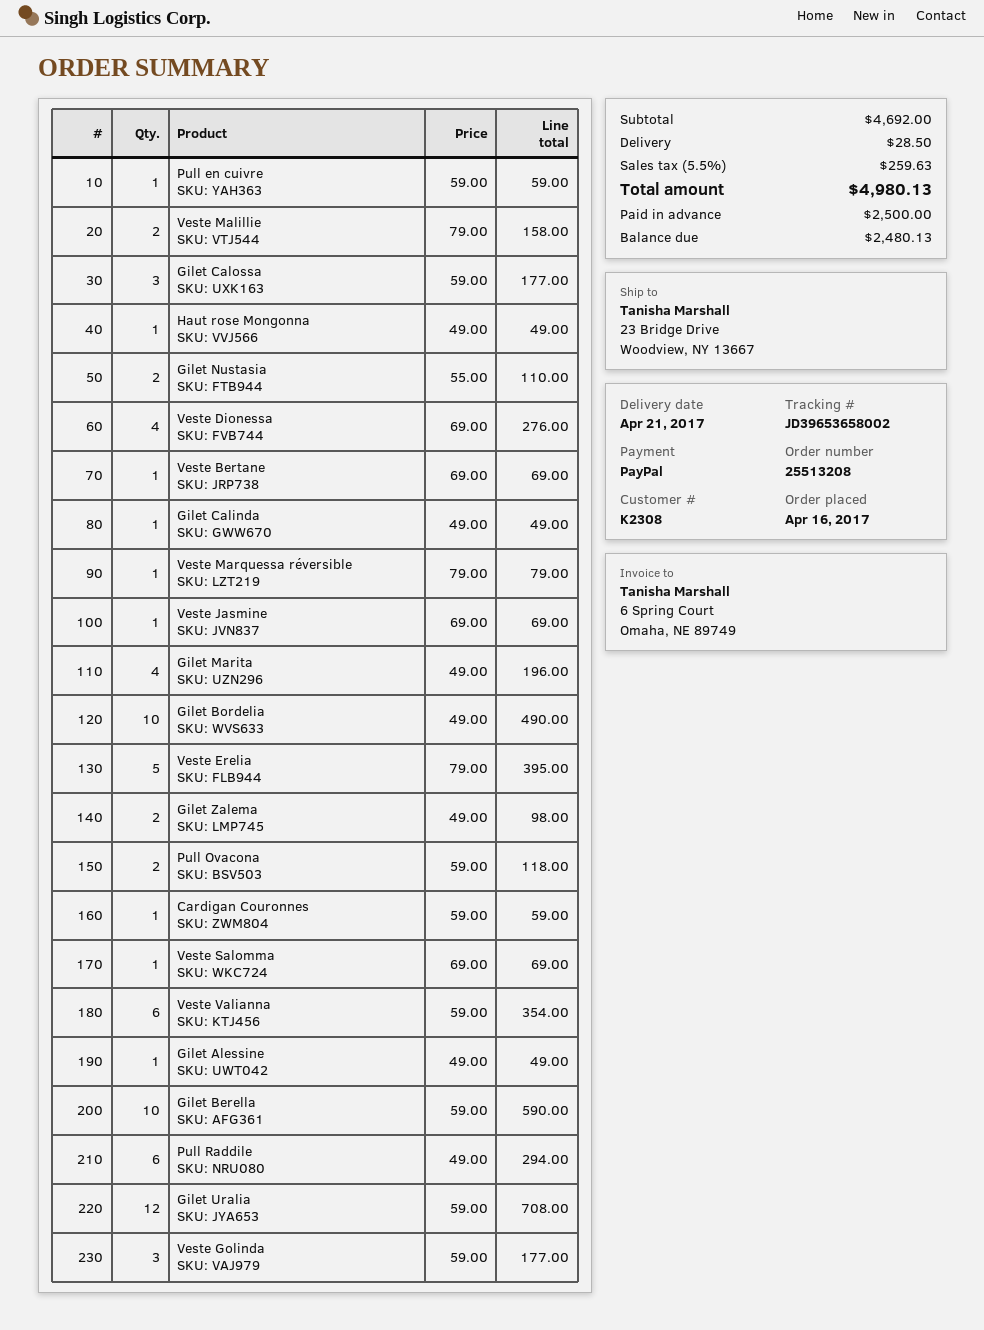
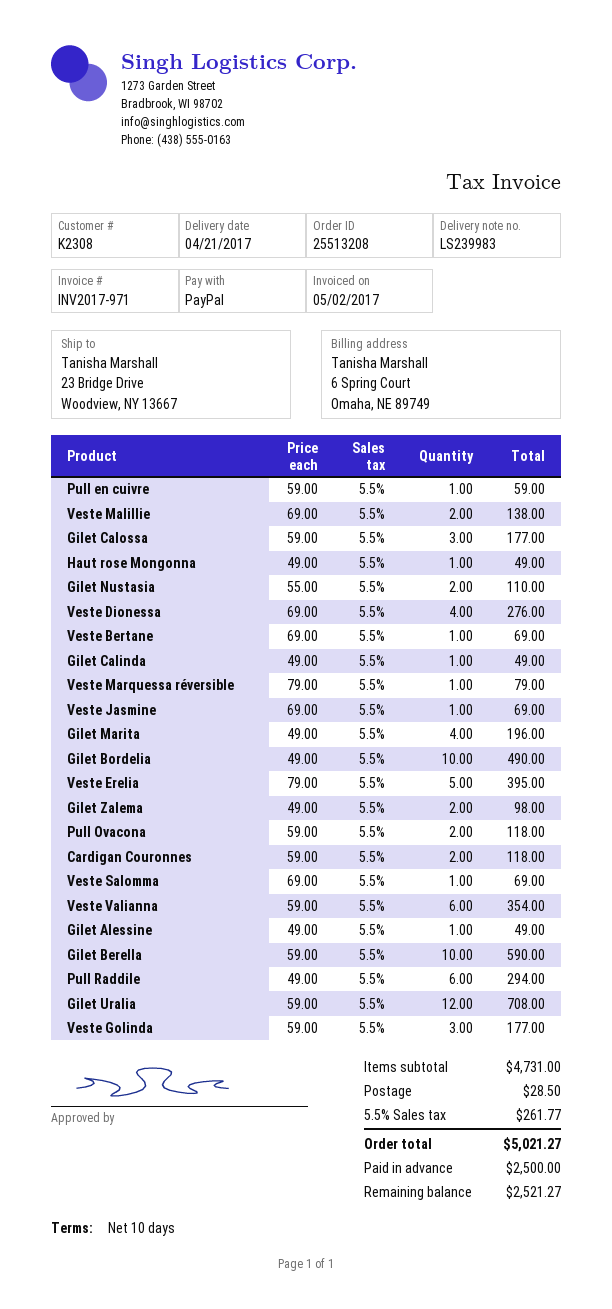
Veste Malillie: 2 x 79.00 = 158.00 -> 2 x 69.00 = 138.00
Cardigan Couronnes: 1 x 59.00 = 59.00 -> 2 x 59.00 = 118.00
subtotal: 4692.00 -> 4731.00
tax: 5.5% = 259.63 -> 5.5% = 261.77
total: 4980.13 -> 5021.27
balance: 2480.13 -> 2521.27

